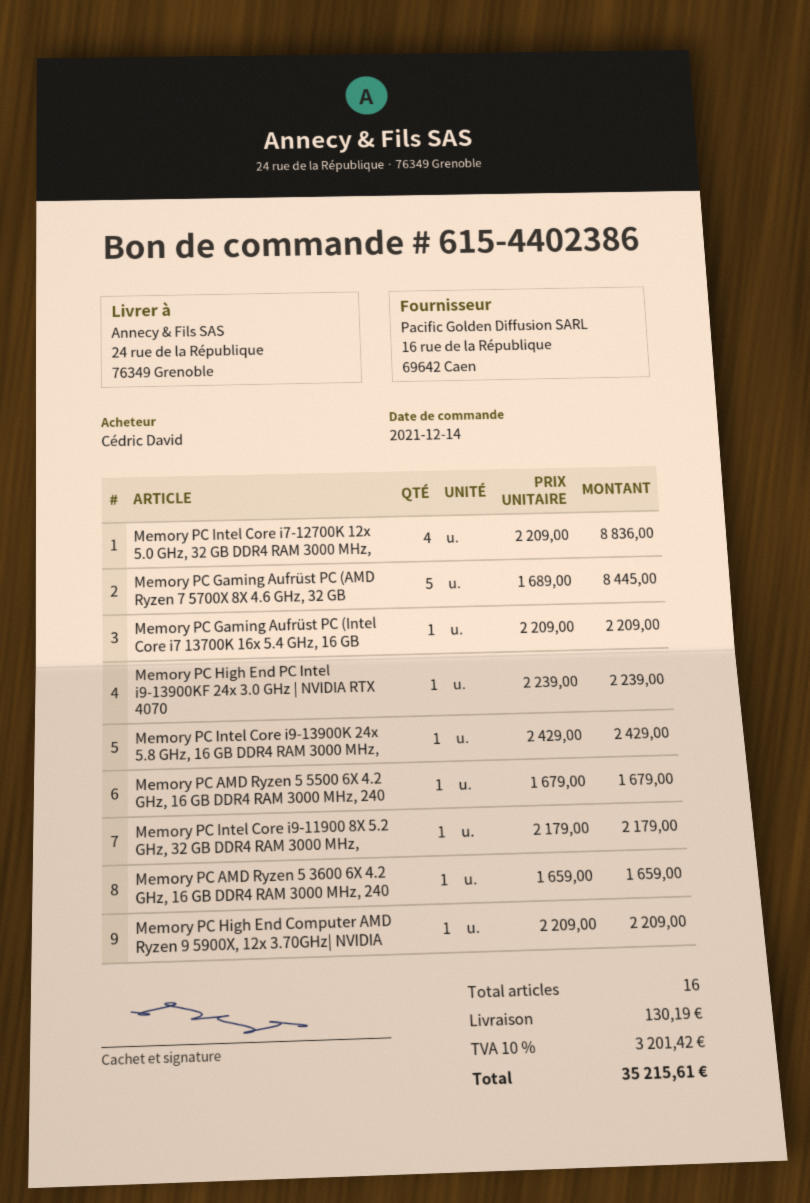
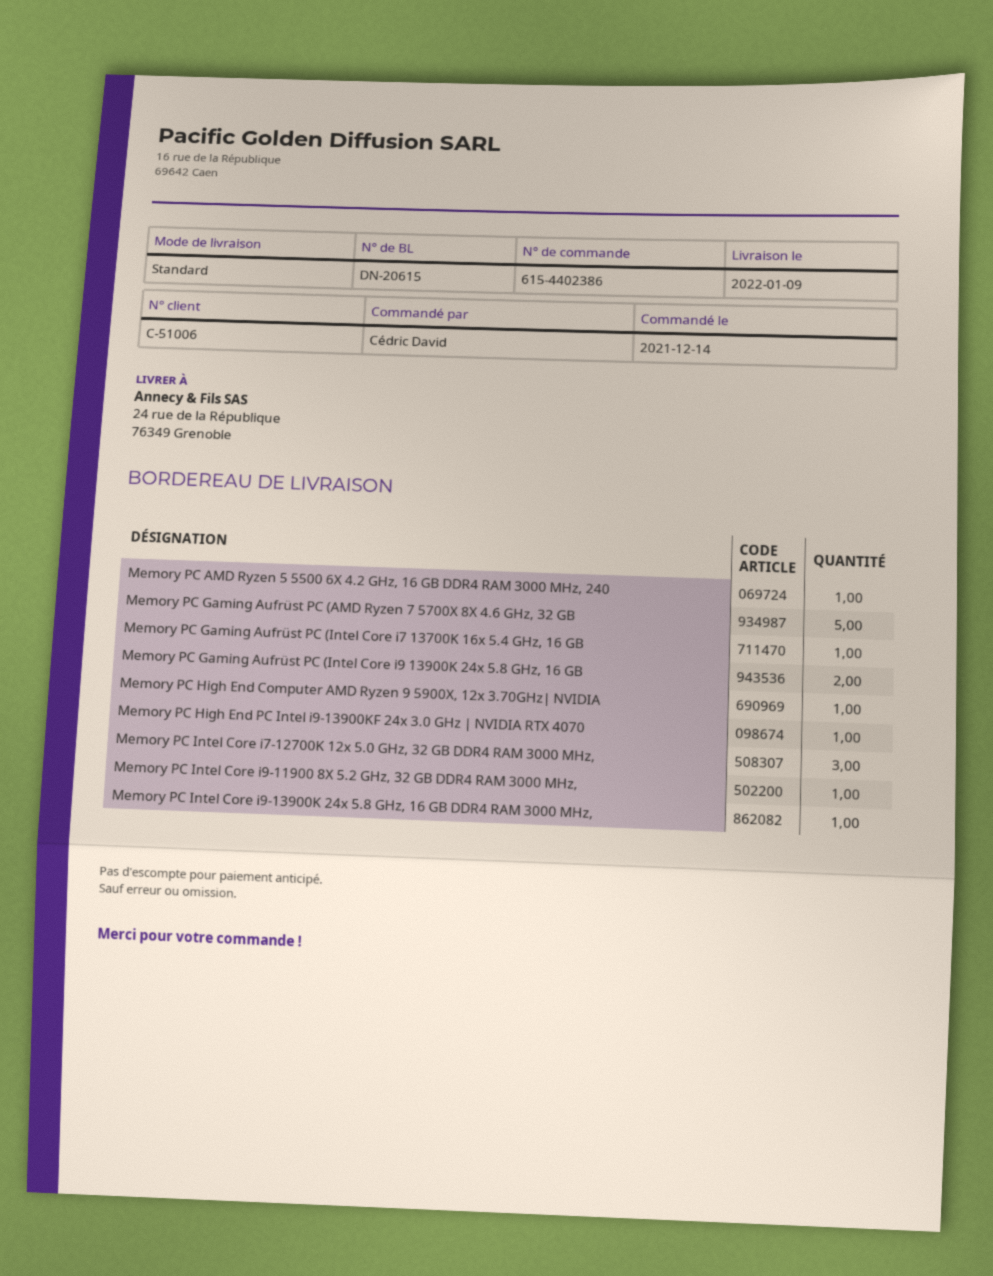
Memory PC Intel Core i7-12700K 12x 5.0 GHz, 32 GB DDR4 RAM 3000 MHz,: 4 -> 3
Memory PC AMD Ryzen 5 3600 6X 4.2 GHz, 16 GB DDR4 RAM 3000 MHz, 240: 1 -> none
Memory PC Gaming Aufrüst PC (Intel Core i9 13900K 24x 5.8 GHz, 16 GB: none -> 2

